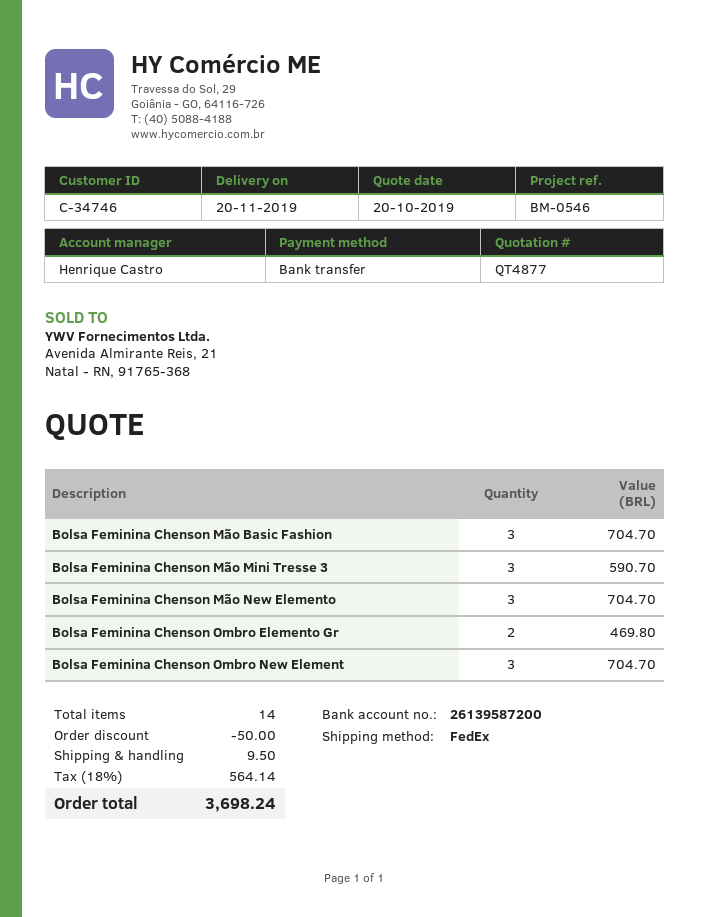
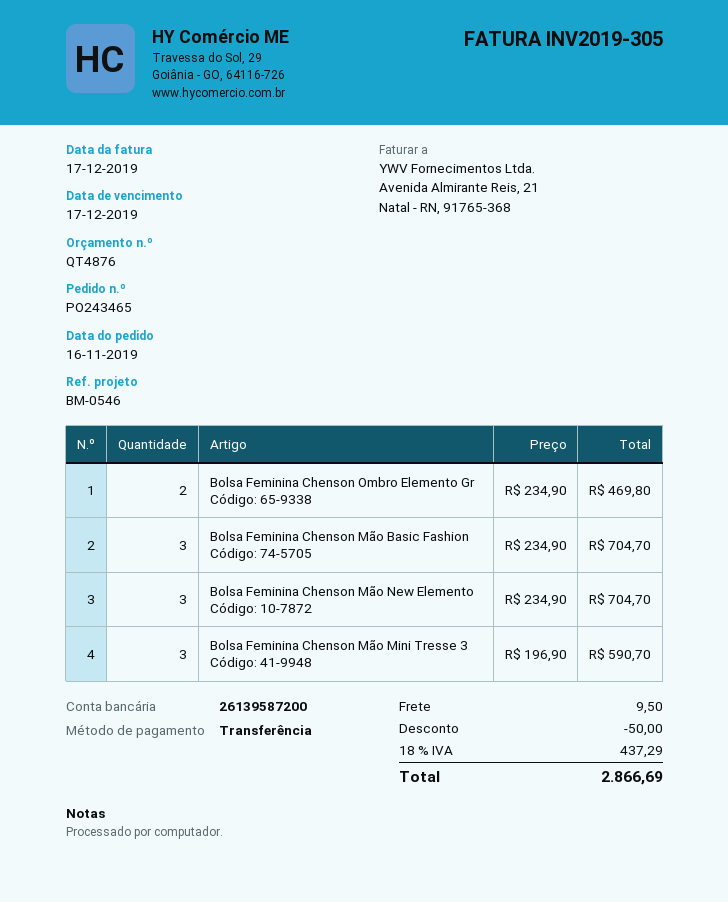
quote number: QT4877 -> QT4876
Bolsa Feminina Chenson Ombro New Element: 3 for 704.70 -> none
tax: 18% = 564.14 -> 18% = 437.29
total: 3698.24 -> 2866.69

